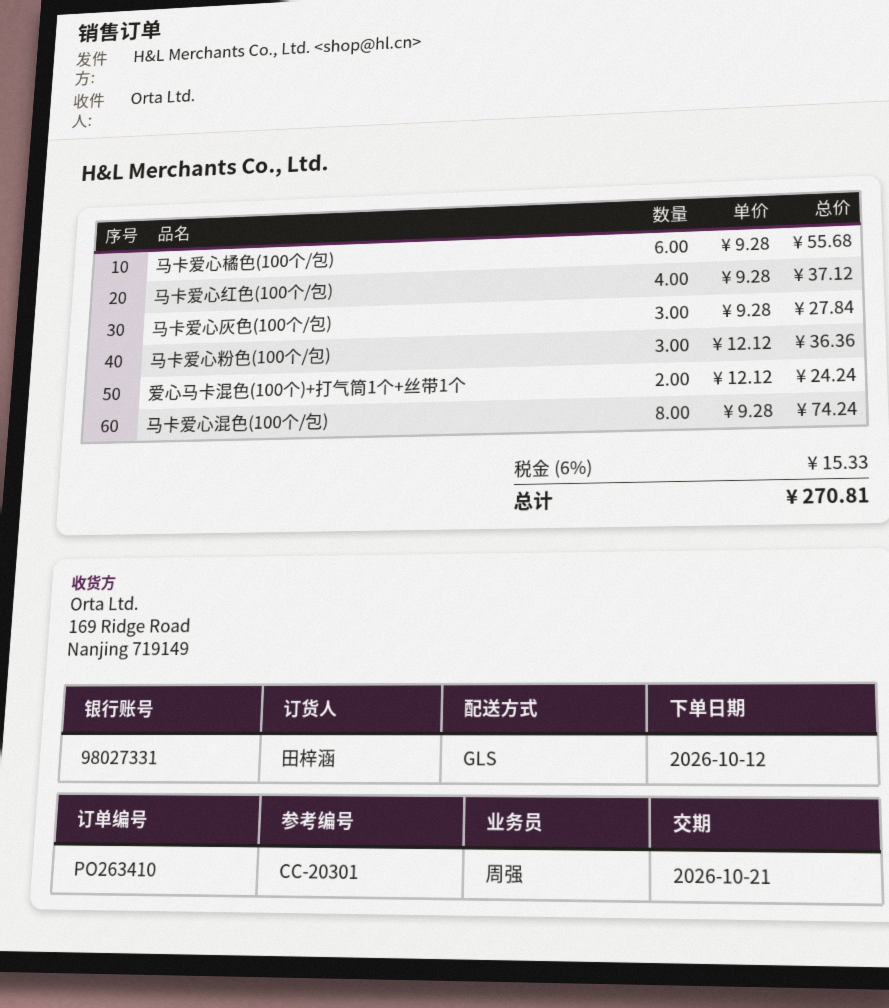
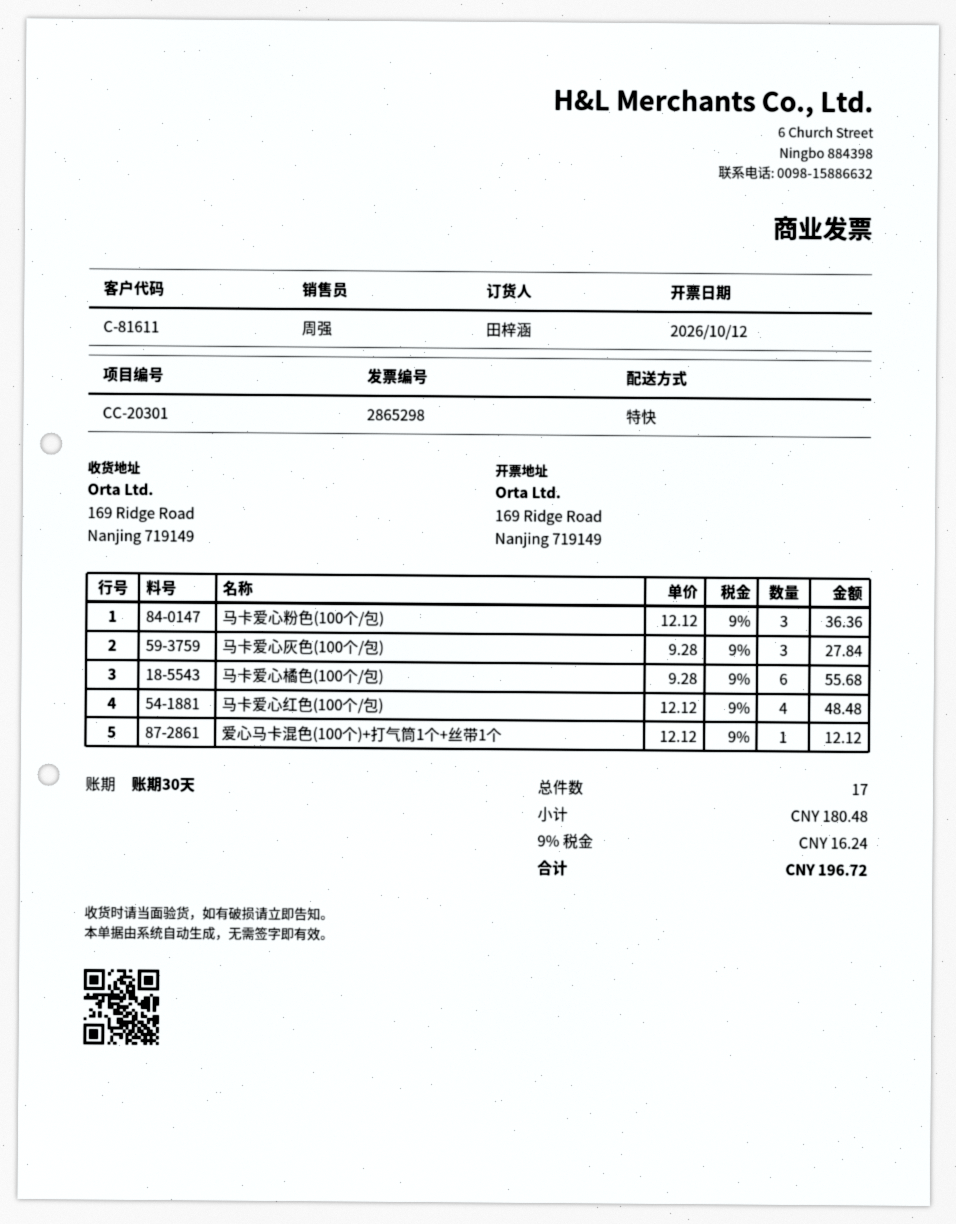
shipping method: GLS -> express
马卡爱心红色(100个/包): 4 x 9.28 = 37.12 -> 4 x 12.12 = 48.48
爱心马卡混色(100个)+打气筒1个+丝带1个: 2 x 12.12 = 24.24 -> 1 x 12.12 = 12.12
马卡爱心混色(100个/包): 8 x 9.28 = 74.24 -> none
tax: 6% = 15.33 -> 9% = 16.24
total: 270.81 -> 196.72

